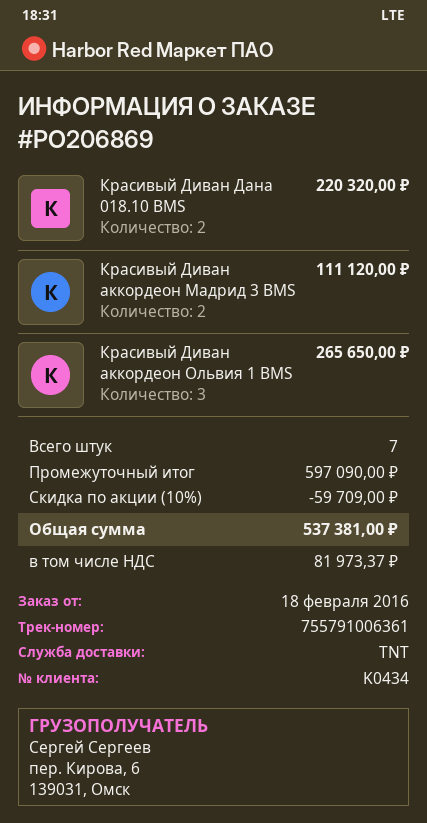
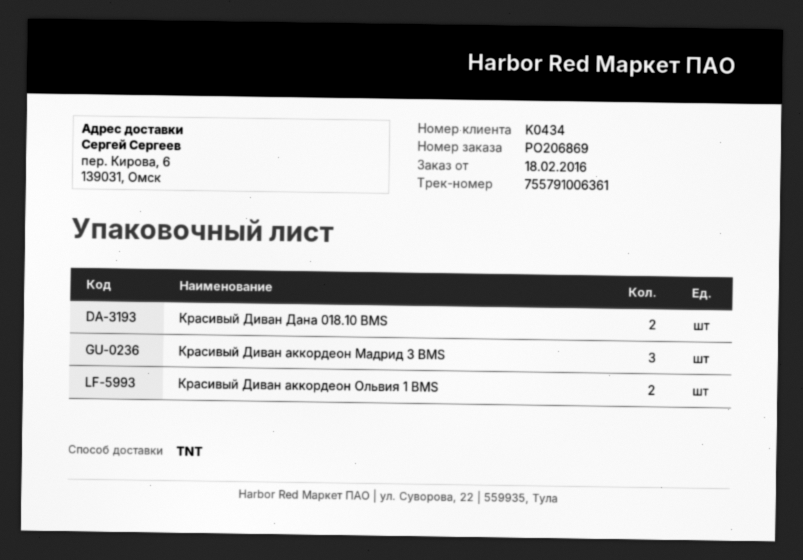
Красивый Диван аккордеон Мадрид 3 BMS: 2 -> 3
Красивый Диван аккордеон Ольвия 1 BMS: 3 -> 2

